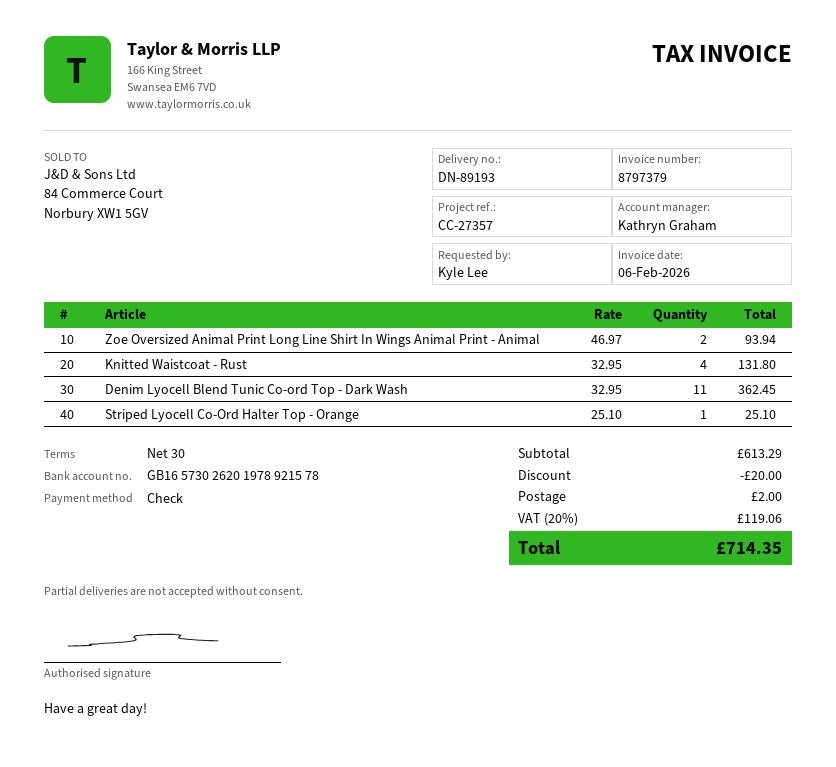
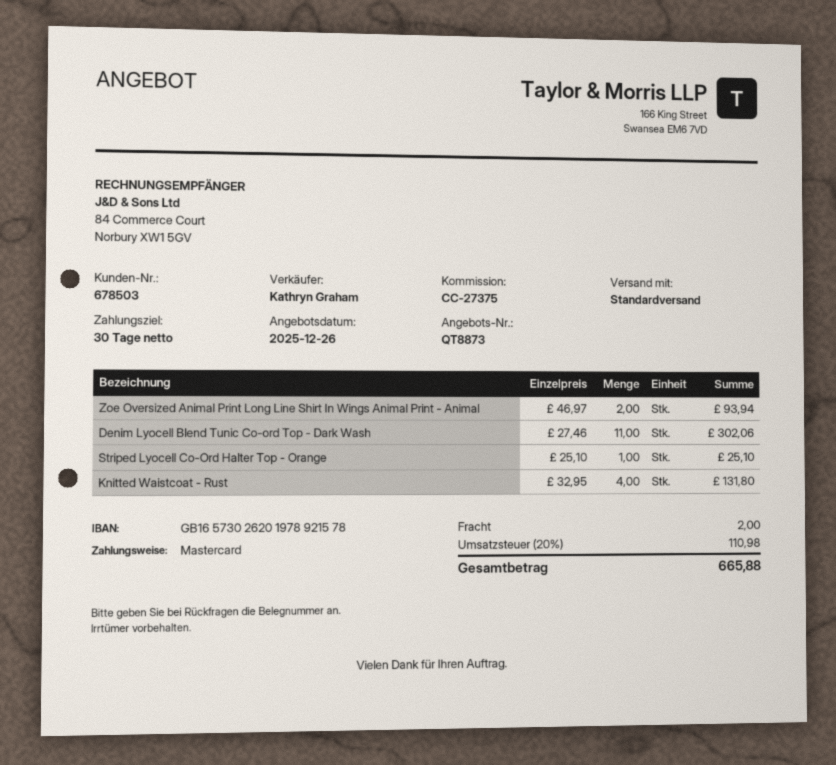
reference: CC-27357 -> CC-27375
payment method: cheque -> Mastercard
Denim Lyocell Blend Tunic Co-ord Top - Dark Wash: 11 x 32.95 = 362.45 -> 11 x 27.46 = 302.06
discount: 20.00 -> none
tax: 20% = 119.06 -> 20% = 110.98
total: 714.35 -> 665.88

